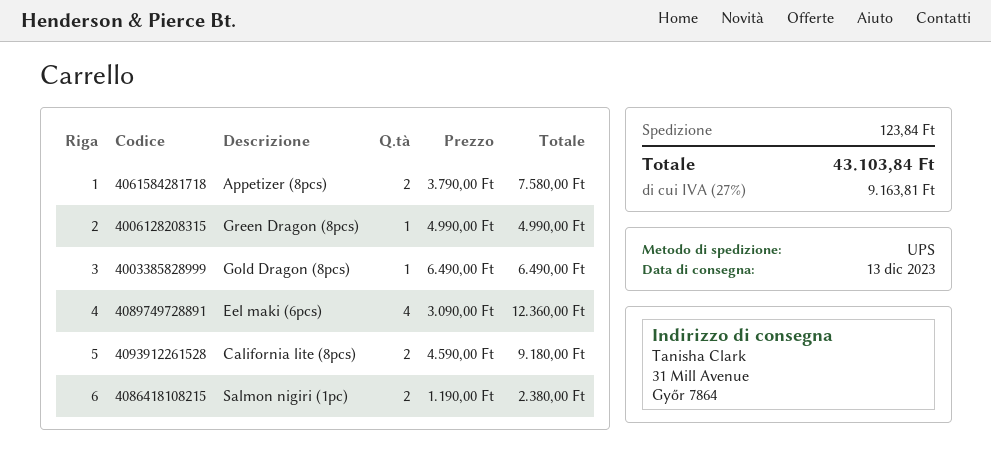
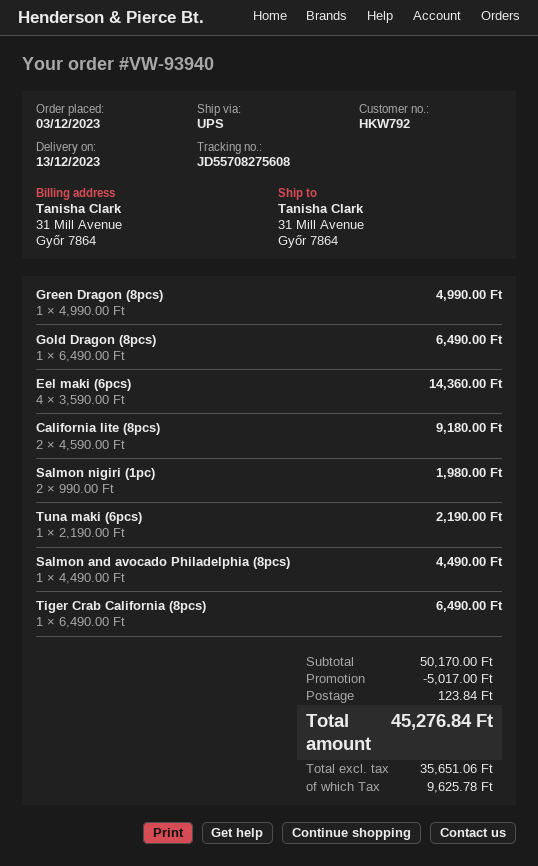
Appetizer (8pcs): 2 x 3790.00 = 7580.00 -> none
Eel maki (6pcs): 4 x 3090.00 = 12360.00 -> 4 x 3590.00 = 14360.00
Salmon nigiri (1pc): 2 x 1190.00 = 2380.00 -> 2 x 990.00 = 1980.00
Tuna maki (6pcs): none -> 1 x 2190.00 = 2190.00
Salmon and avocado Philadelphia (8pcs): none -> 1 x 4490.00 = 4490.00
Tiger Crab California (8pcs): none -> 1 x 6490.00 = 6490.00
discount: none -> 5017.00
tax: 9163.81 -> 9625.78
total: 43103.84 -> 45276.84

